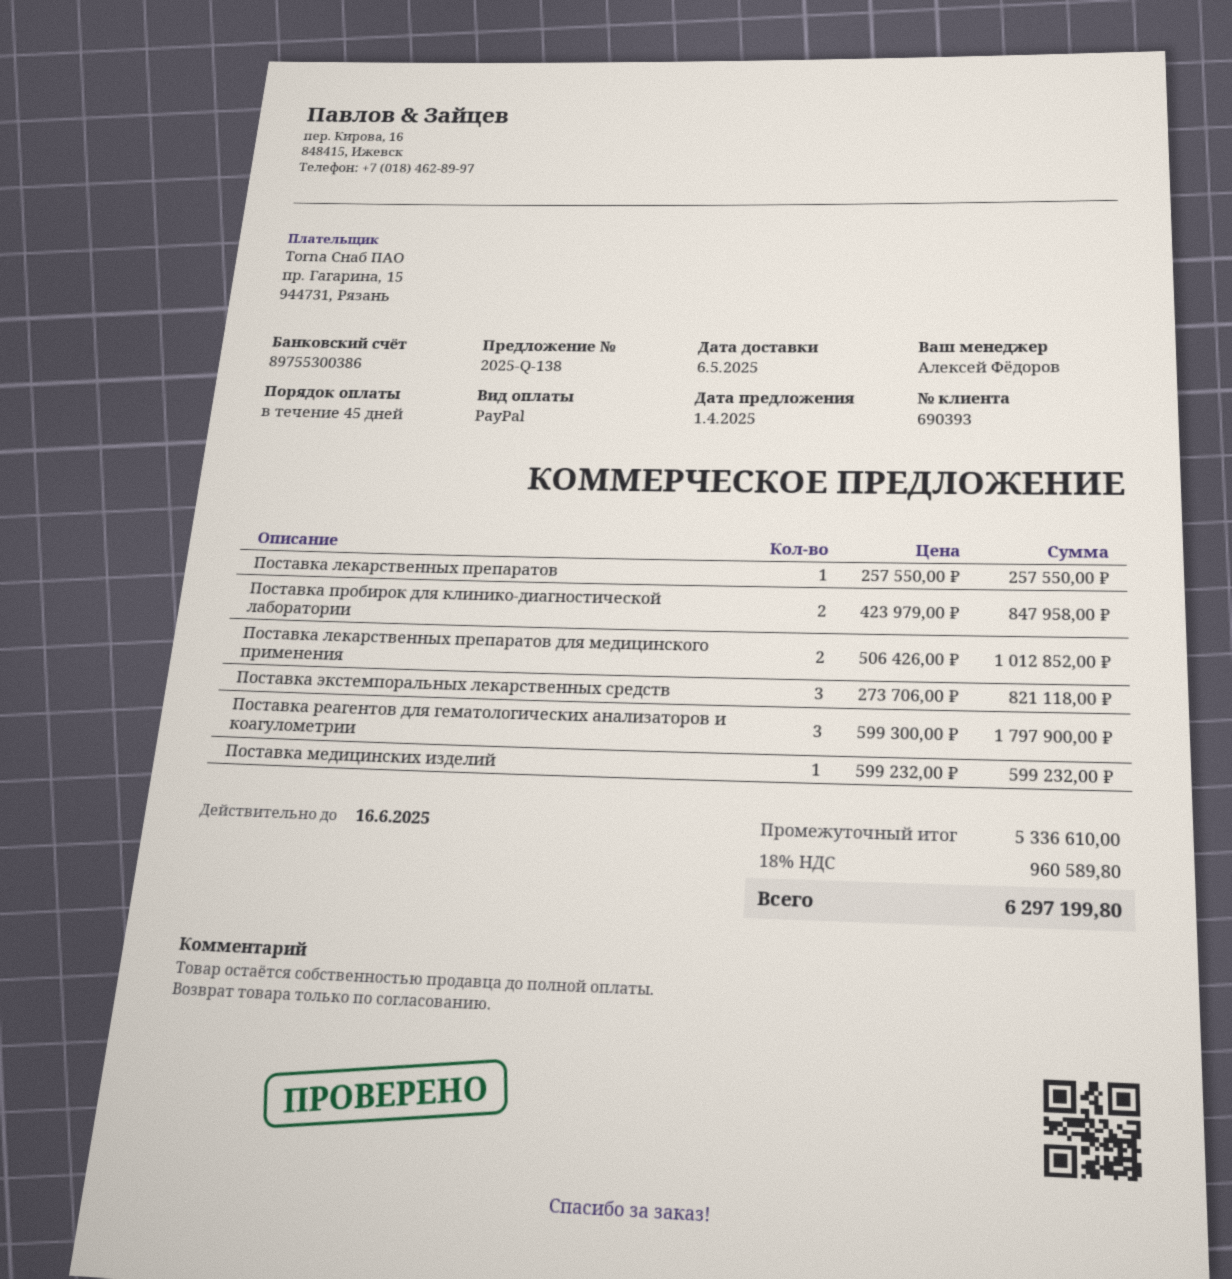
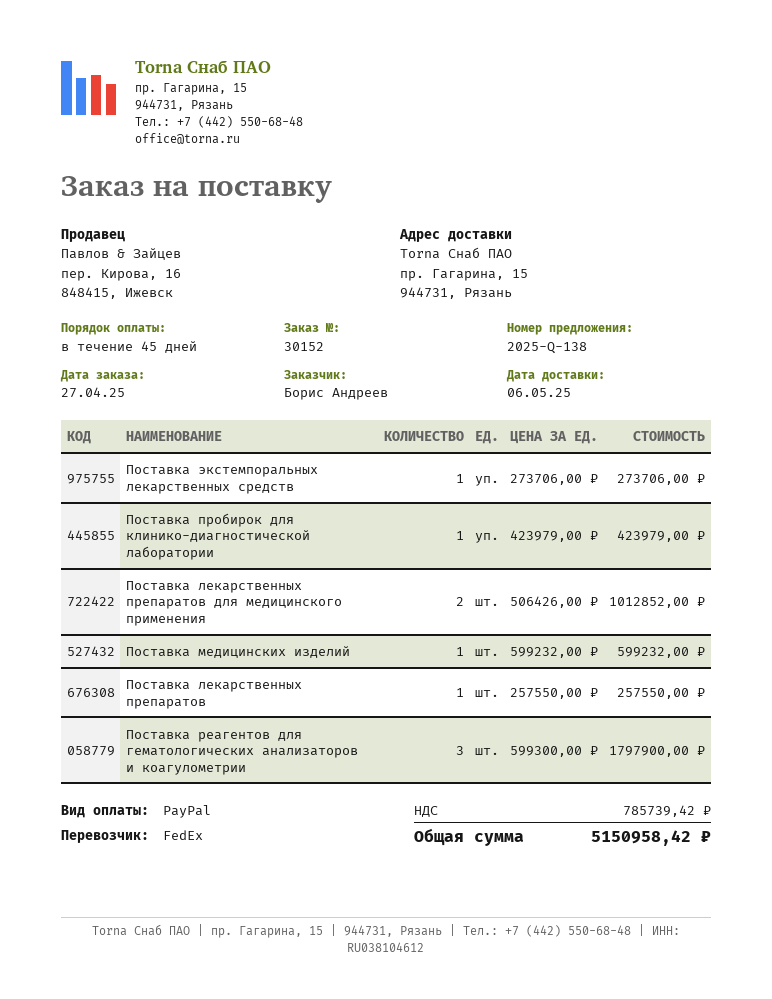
Поставка пробирок для клинико-диагностической лаборатории: 2 x 423979.00 = 847958.00 -> 1 x 423979.00 = 423979.00
Поставка экстемпоральных лекарственных средств: 3 x 273706.00 = 821118.00 -> 1 x 273706.00 = 273706.00
tax: 960589.80 -> 785739.42
total: 6297199.80 -> 5150958.42

